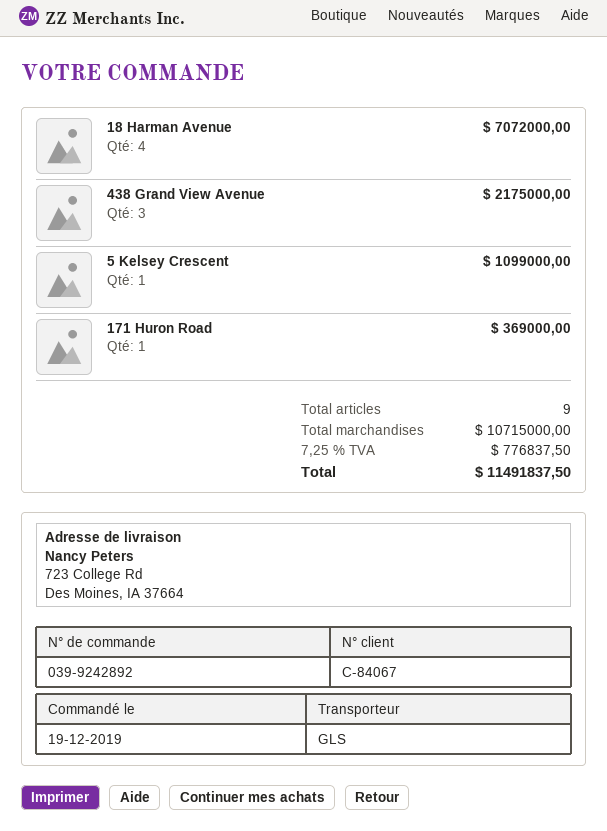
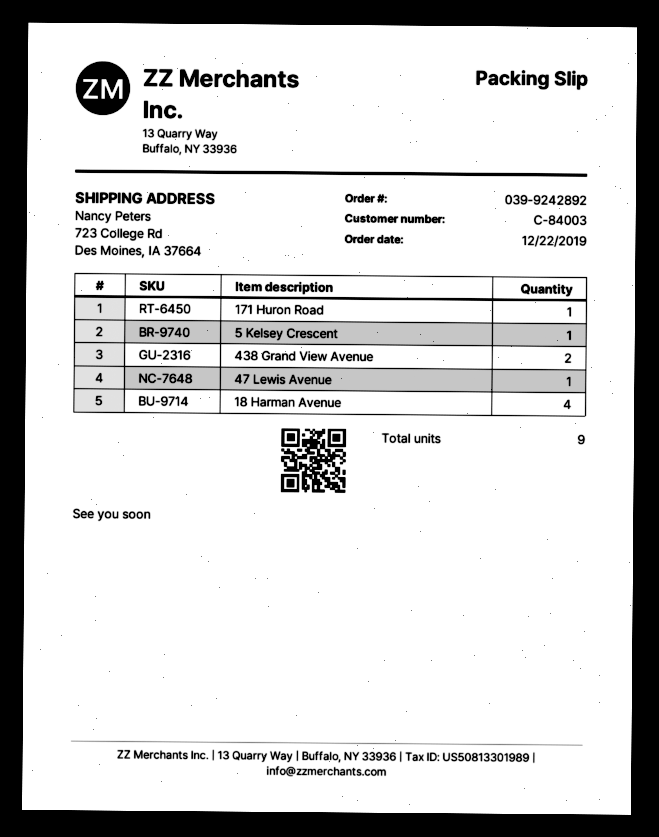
order date: 2019-12-19 -> 2019-12-22
customer number: C-84067 -> C-84003
438 Grand View Avenue: 3 -> 2
47 Lewis Avenue: none -> 1

